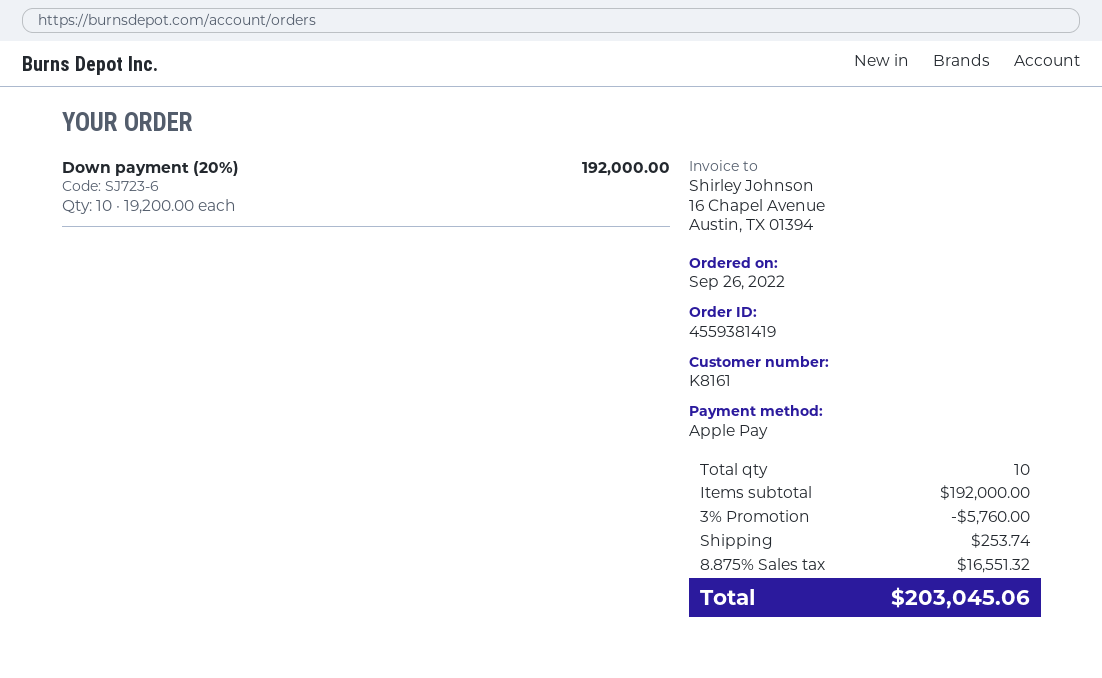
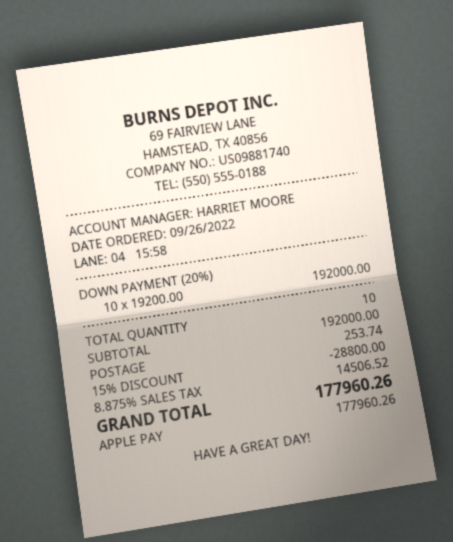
discount: 3% = 5760.00 -> 15% = 28800.00
tax: 8.875% = 16551.32 -> 8.875% = 14506.52
total: 203045.06 -> 177960.26

